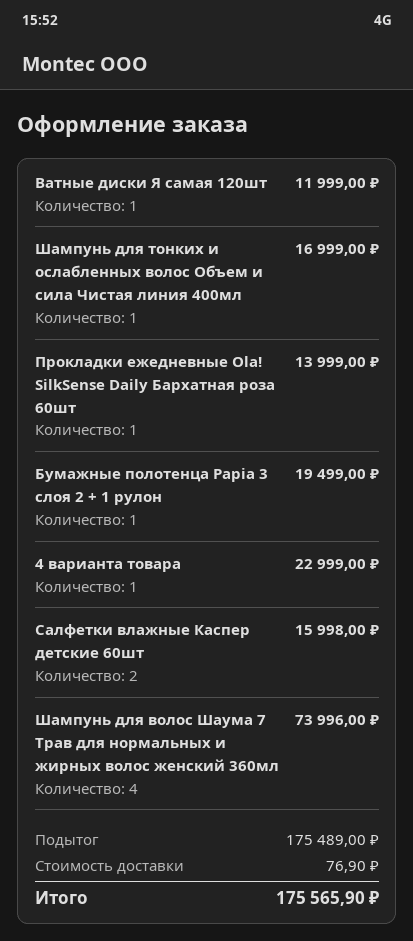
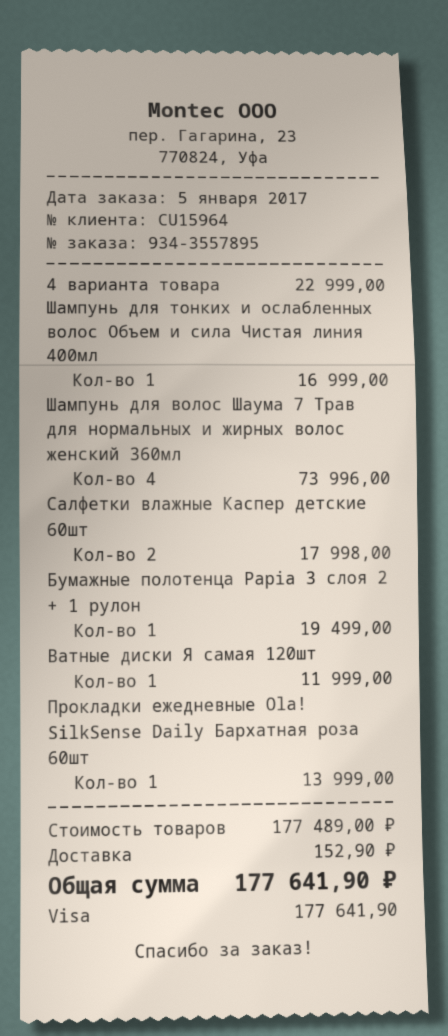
Салфетки влажные Каспер детские 60шт: 2 for 15998.00 -> 2 for 17998.00
subtotal: 175489.00 -> 177489.00
shipping: 76.90 -> 152.90
total: 175565.90 -> 177641.90

